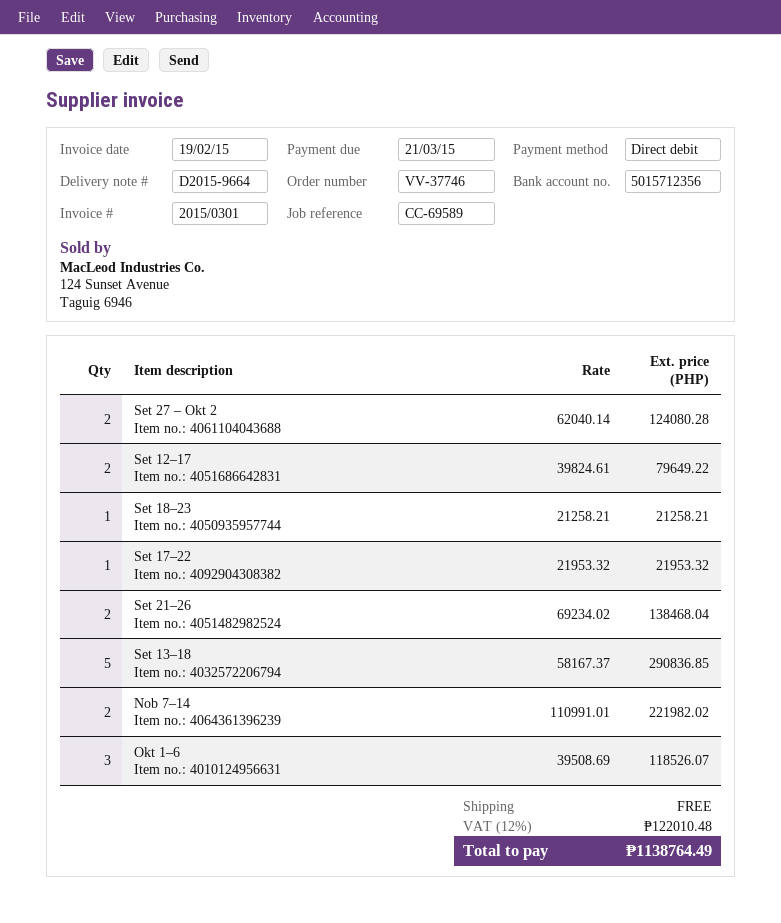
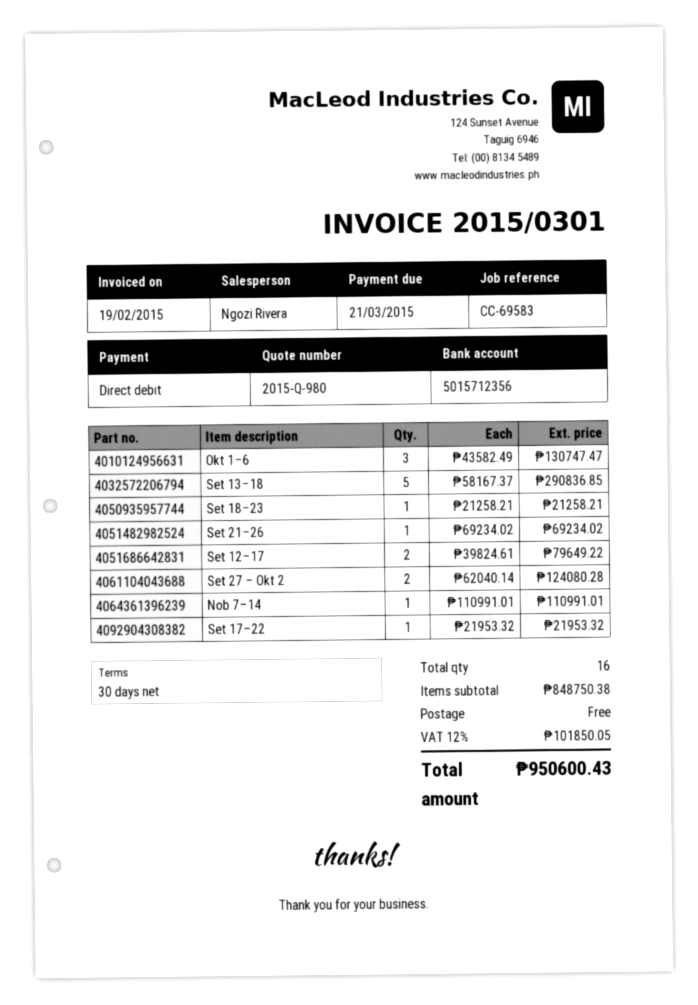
reference: CC-69589 -> CC-69583
Set 21–26: 2 x 69234.02 = 138468.04 -> 1 x 69234.02 = 69234.02
Nob 7–14: 2 x 110991.01 = 221982.02 -> 1 x 110991.01 = 110991.01
Okt 1–6: 3 x 39508.69 = 118526.07 -> 3 x 43582.49 = 130747.47
tax: 12% = 122010.48 -> 12% = 101850.05
total: 1138764.49 -> 950600.43

